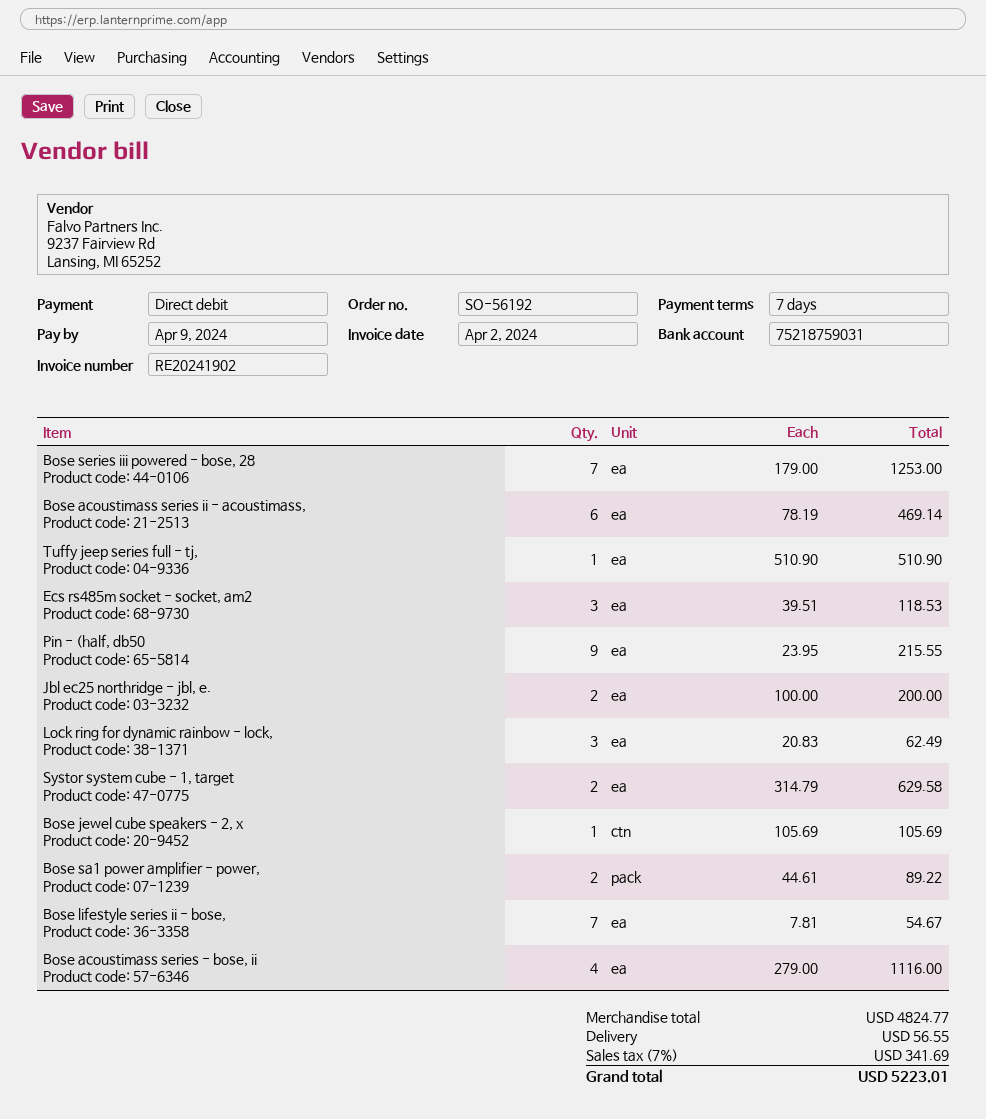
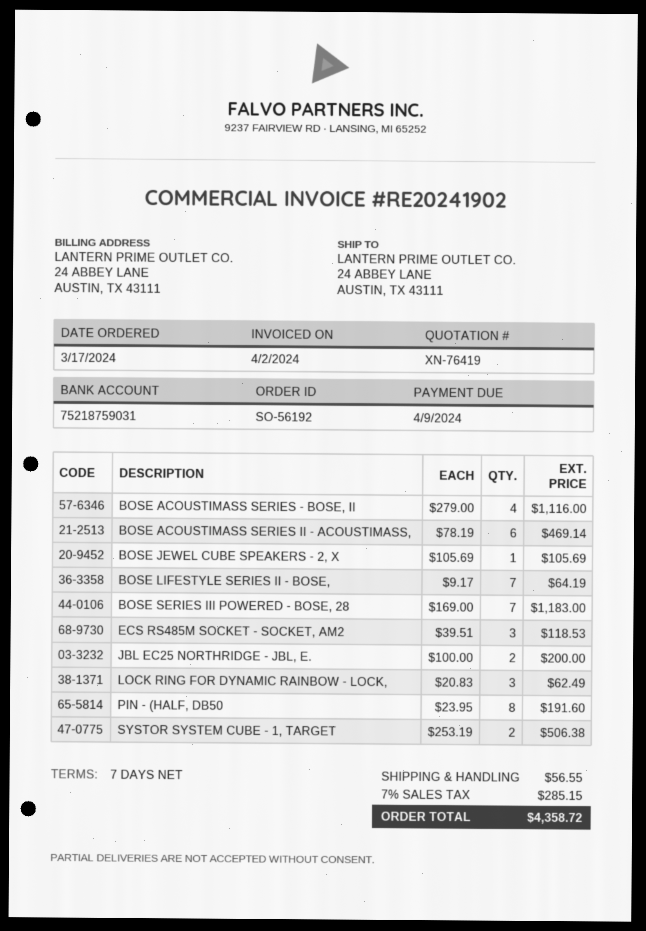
Bose series iii powered - bose, 28: 7 x 179.00 = 1253.00 -> 7 x 169.00 = 1183.00
Tuffy jeep series full - tj,: 1 x 510.90 = 510.90 -> none
Pin - (half, db50: 9 x 23.95 = 215.55 -> 8 x 23.95 = 191.60
Systor system cube - 1, target: 2 x 314.79 = 629.58 -> 2 x 253.19 = 506.38
Bose sa1 power amplifier - power,: 2 x 44.61 = 89.22 -> none
Bose lifestyle series ii - bose,: 7 x 7.81 = 54.67 -> 7 x 9.17 = 64.19
tax: 7% = 341.69 -> 7% = 285.15
total: 5223.01 -> 4358.72

